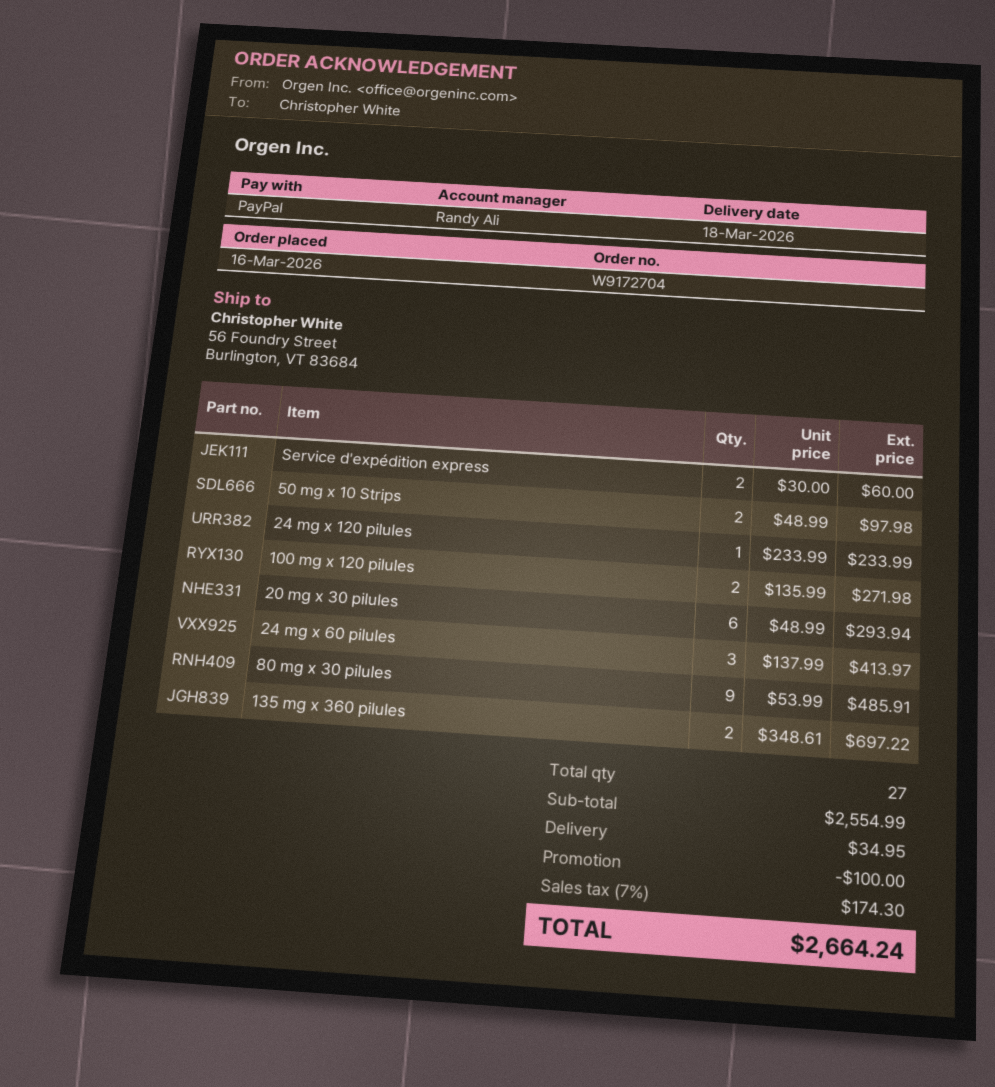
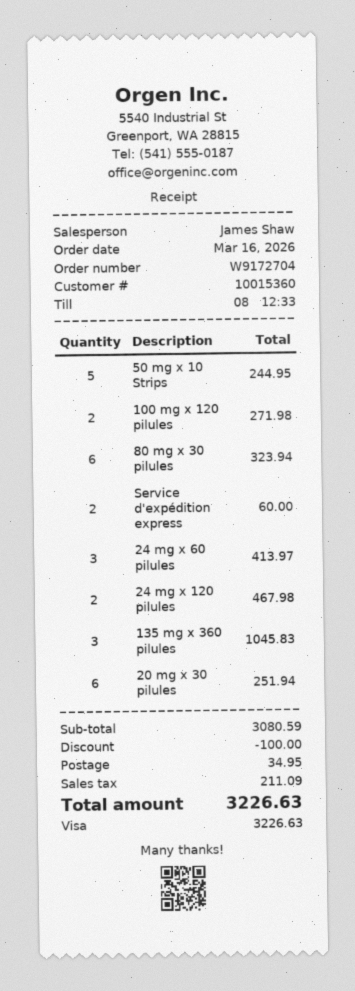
sales rep: Randy Ali -> James Shaw
payment method: PayPal -> Visa
50 mg x 10 Strips: 2 for 97.98 -> 5 for 244.95
24 mg x 120 pilules: 1 for 233.99 -> 2 for 467.98
20 mg x 30 pilules: 6 for 293.94 -> 6 for 251.94
80 mg x 30 pilules: 9 for 485.91 -> 6 for 323.94
135 mg x 360 pilules: 2 for 697.22 -> 3 for 1045.83
subtotal: 2554.99 -> 3080.59
tax: 174.30 -> 211.09
total: 2664.24 -> 3226.63

